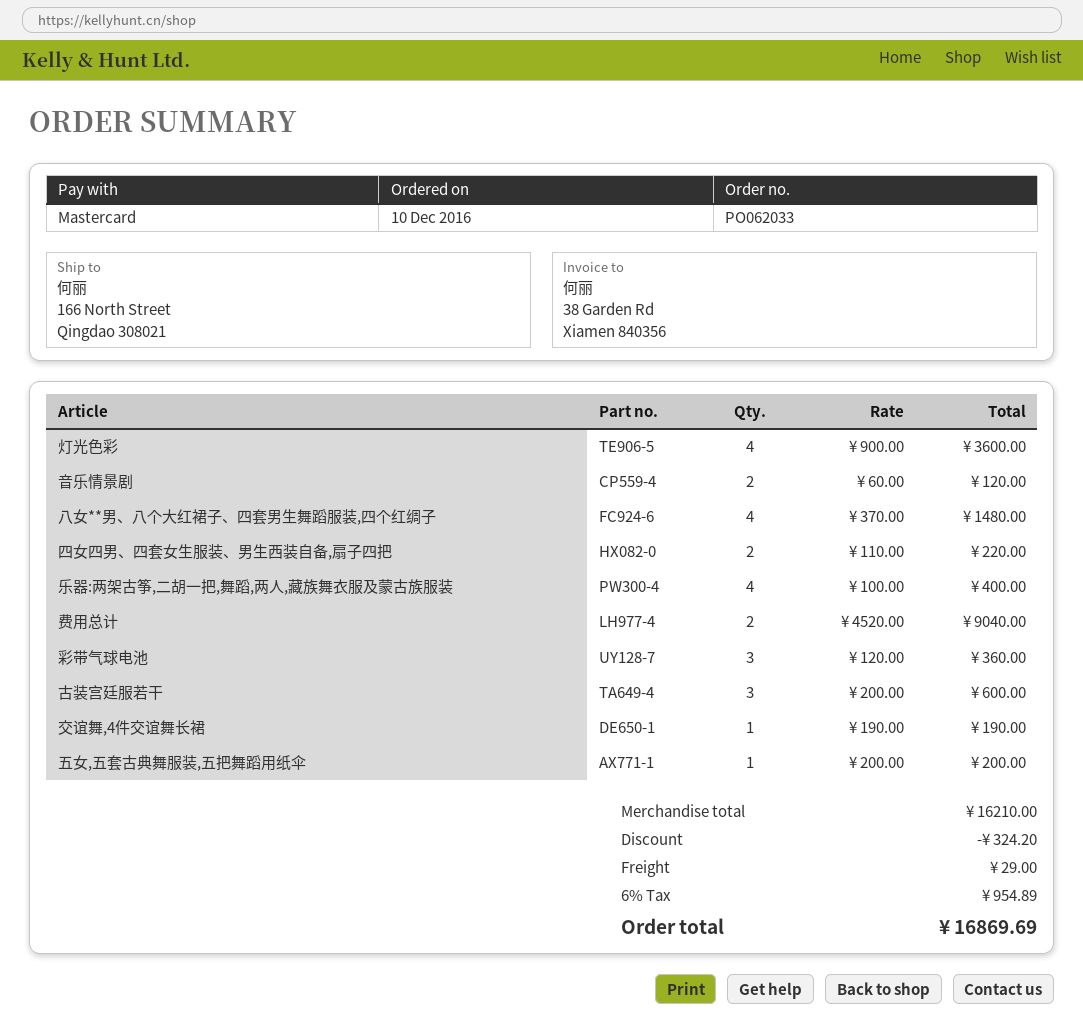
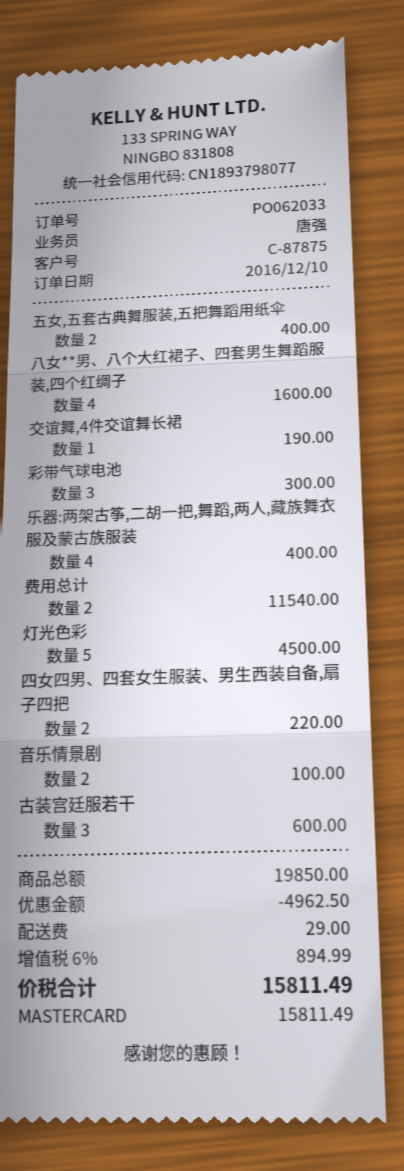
灯光色彩: 4 for 3600.00 -> 5 for 4500.00
音乐情景剧: 2 for 120.00 -> 2 for 100.00
八女**男、八个大红裙子、四套男生舞蹈服装,四个红绸子: 4 for 1480.00 -> 4 for 1600.00
费用总计: 2 for 9040.00 -> 2 for 11540.00
彩带气球电池: 3 for 360.00 -> 3 for 300.00
五女,五套古典舞服装,五把舞蹈用纸伞: 1 for 200.00 -> 2 for 400.00
subtotal: 16210.00 -> 19850.00
discount: 324.20 -> 4962.50
tax: 6% = 954.89 -> 6% = 894.99
total: 16869.69 -> 15811.49

